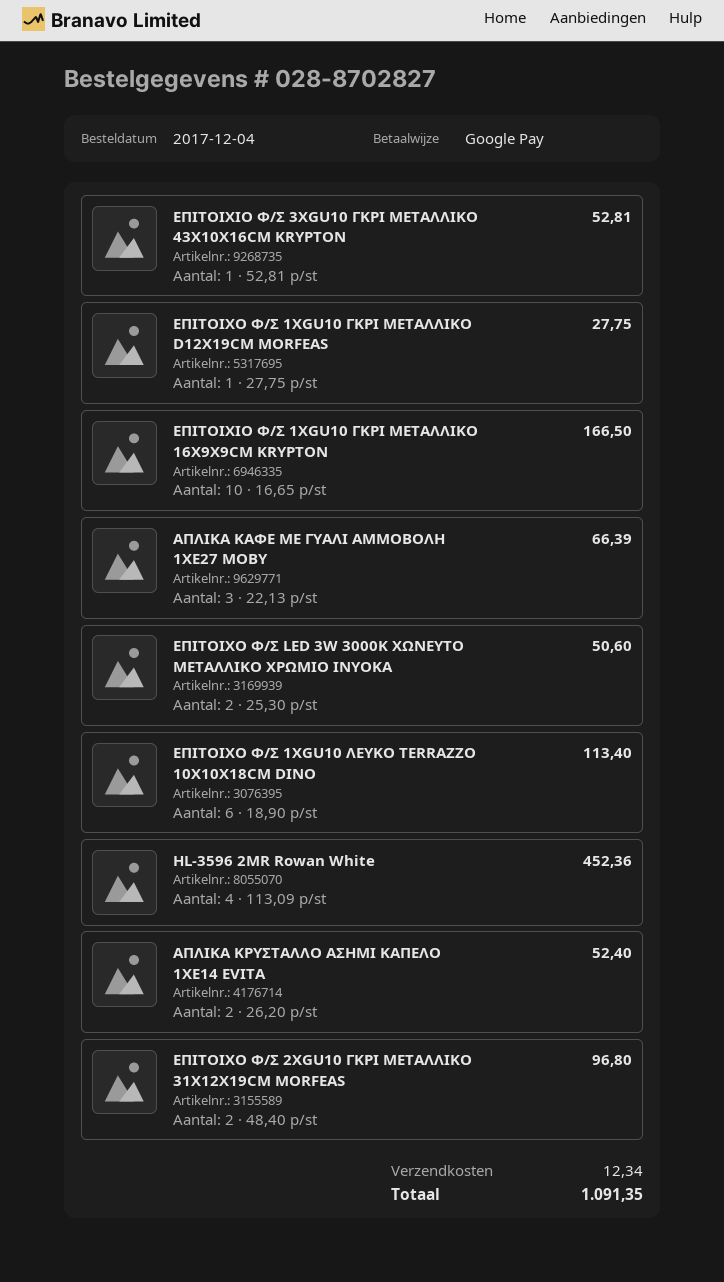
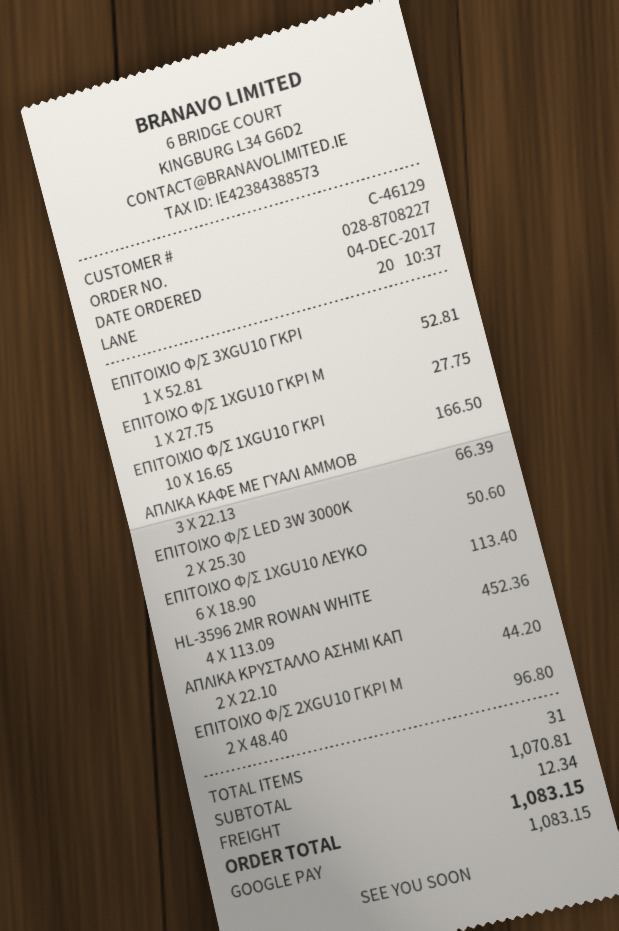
order number: 028-8702827 -> 028-8708227
ΑΠΛΙΚΑ ΚΡΥΣΤΑΛΛΟ ΑΣΗΜΙ ΚΑΠΕΛΟ 1ΧΕ14 EVITA: 2 x 26.20 = 52.40 -> 2 x 22.10 = 44.20
total: 1091.35 -> 1083.15

